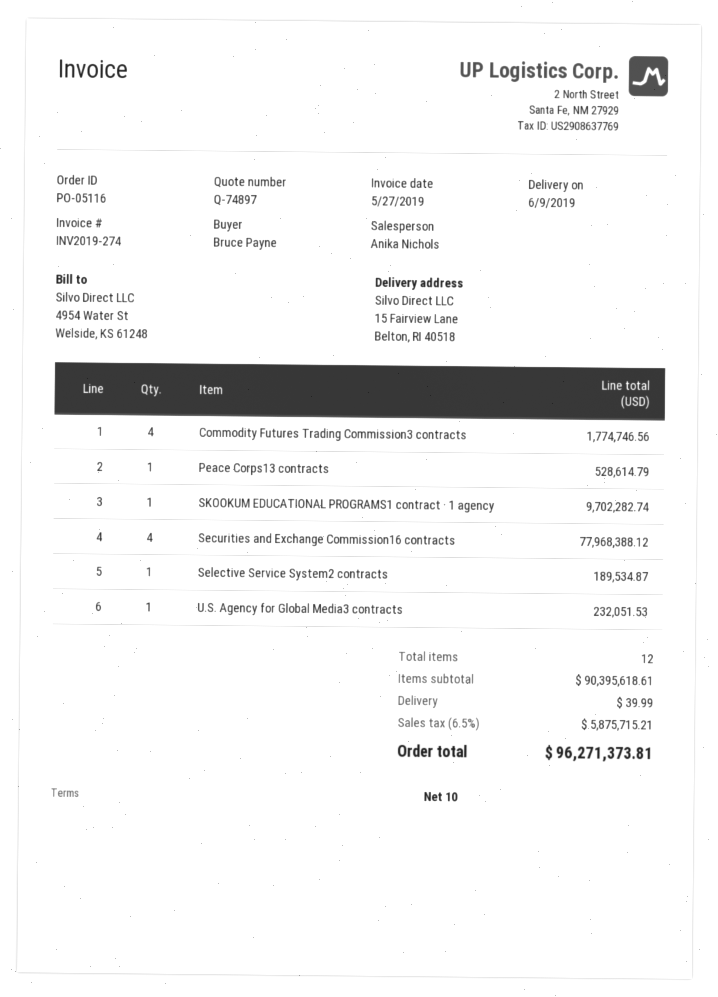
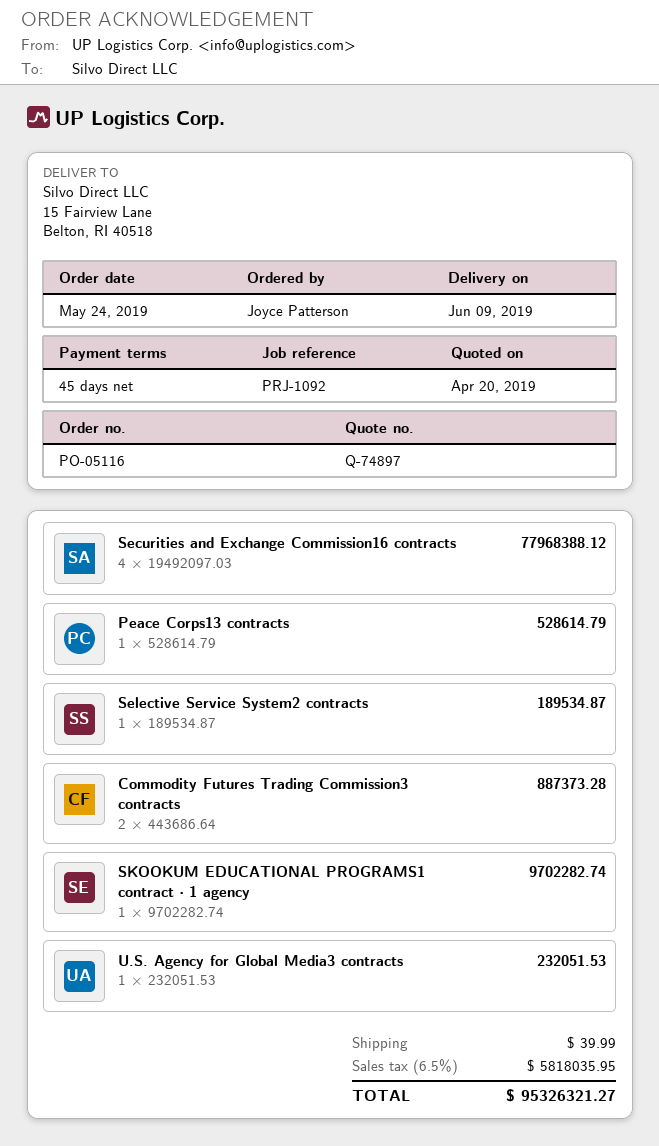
payment terms: 10 days -> 45 days
ordered by: Bruce Payne -> Joyce Patterson
Commodity Futures Trading Commission3 contracts: 4 for 1774746.56 -> 2 for 887373.28
tax: 6.5% = 5875715.21 -> 6.5% = 5818035.95
total: 96271373.81 -> 95326321.27

